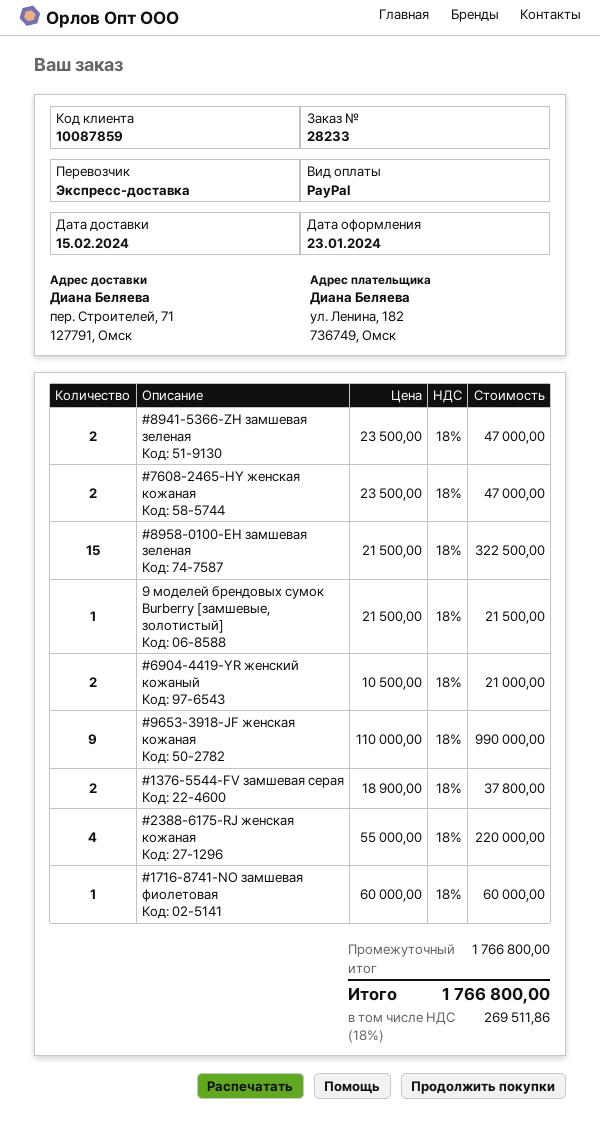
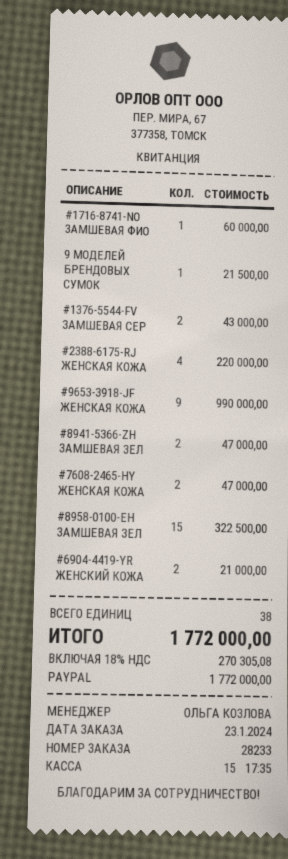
#1376-5544-FV замшевая серая: 2 for 37800.00 -> 2 for 43000.00
tax: 18% = 269511.86 -> 18% = 270305.08
total: 1766800.00 -> 1772000.00

